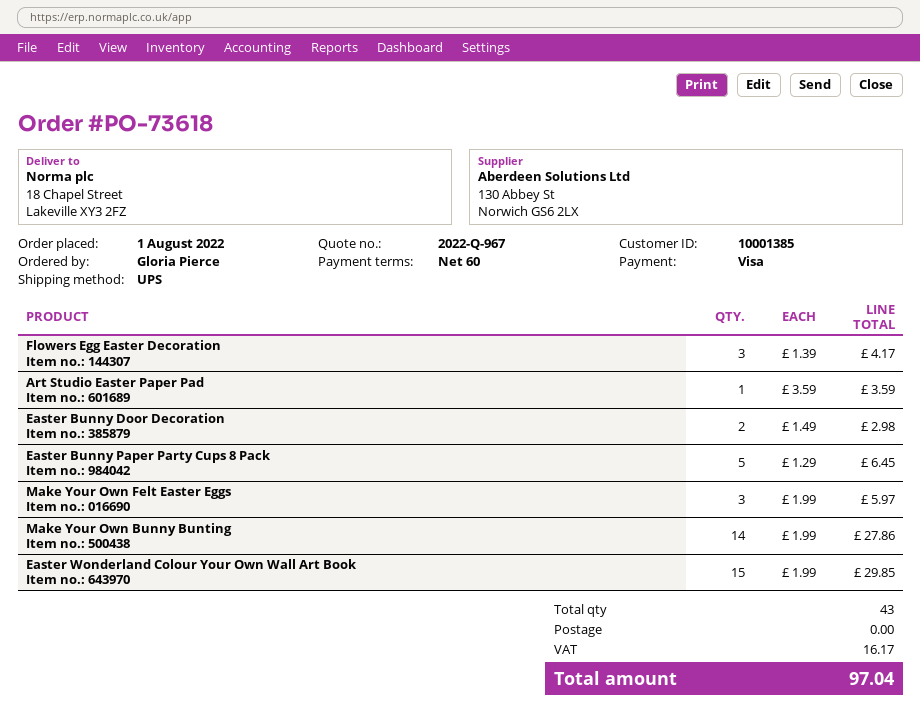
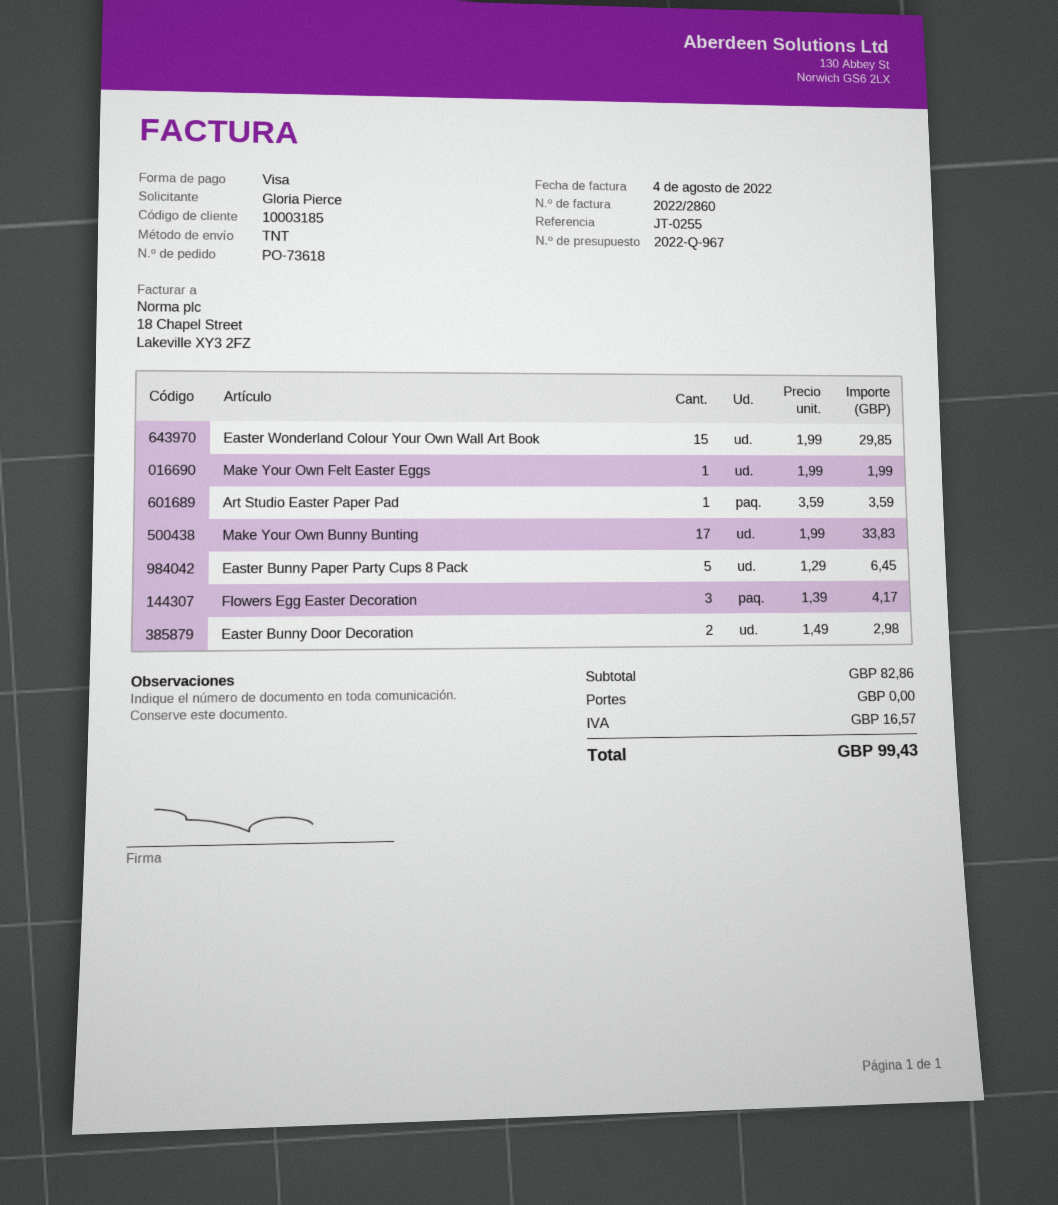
customer number: 10001385 -> 10003185
shipping method: UPS -> TNT
Make Your Own Felt Easter Eggs: 3 x 1.99 = 5.97 -> 1 x 1.99 = 1.99
Make Your Own Bunny Bunting: 14 x 1.99 = 27.86 -> 17 x 1.99 = 33.83
tax: 16.17 -> 16.57
total: 97.04 -> 99.43

